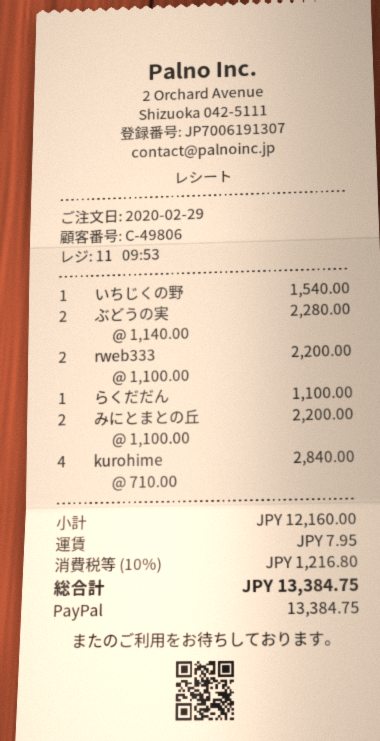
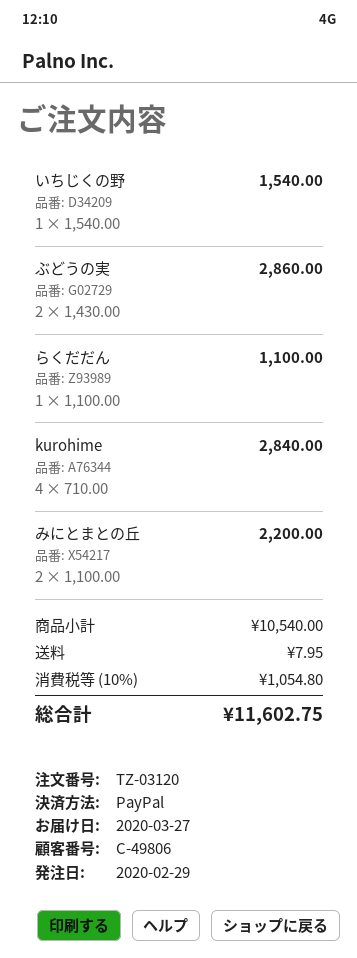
ぶどうの実: 2 x 1140.00 = 2280.00 -> 2 x 1430.00 = 2860.00
rweb333: 2 x 1100.00 = 2200.00 -> none
subtotal: 12160.00 -> 10540.00
tax: 10% = 1216.80 -> 10% = 1054.80
total: 13384.75 -> 11602.75

